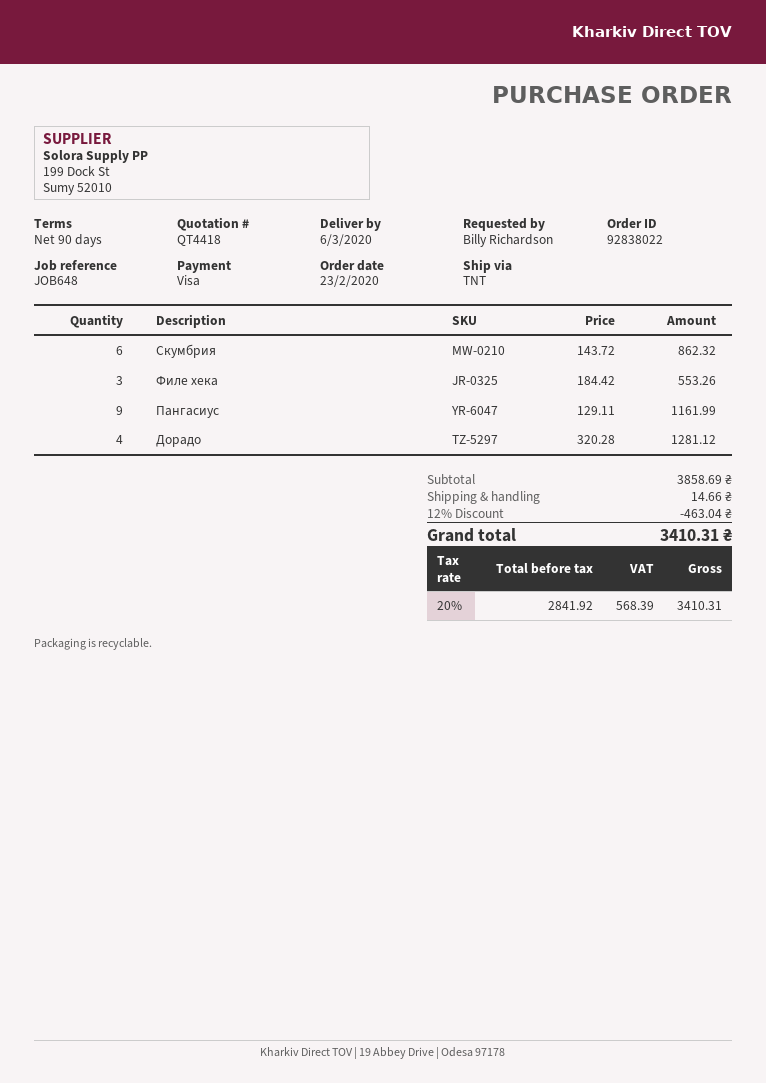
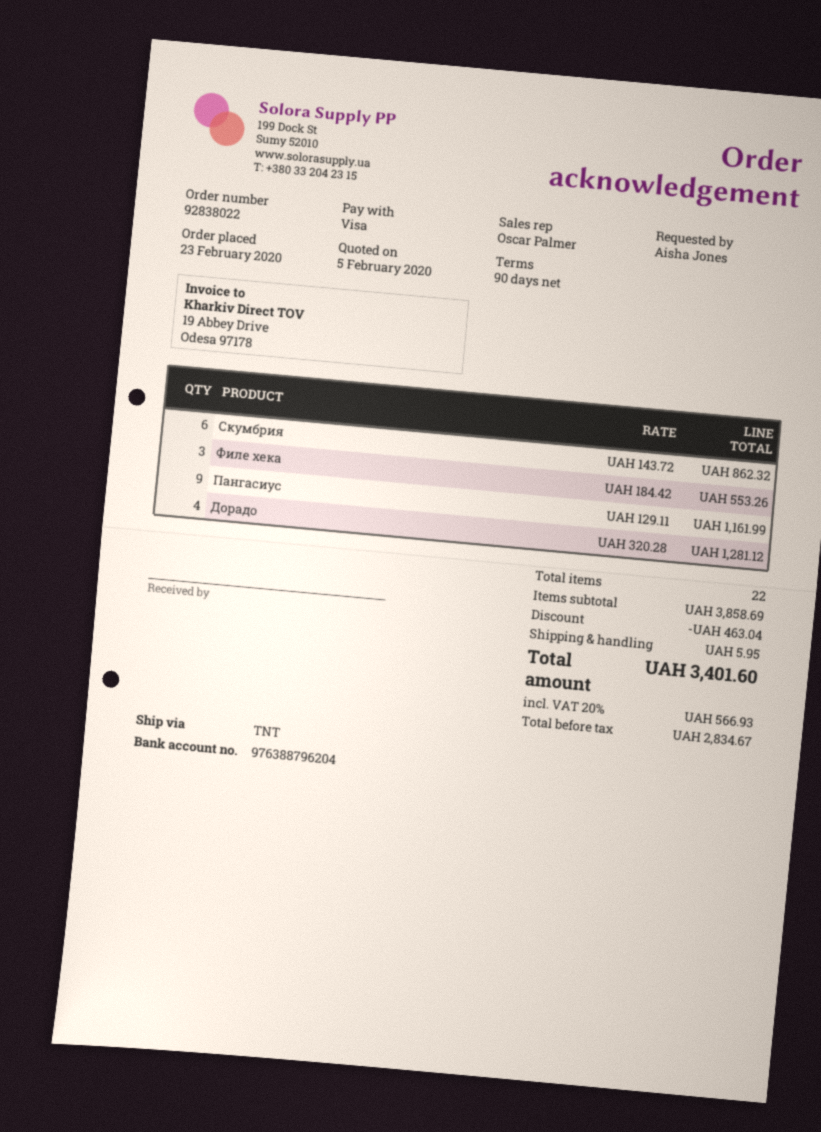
ordered by: Billy Richardson -> Aisha Jones
shipping: 14.66 -> 5.95
net: 2841.92 -> 2834.67
tax: 20% = 568.39 -> 20% = 566.93
total: 3410.31 -> 3401.60

